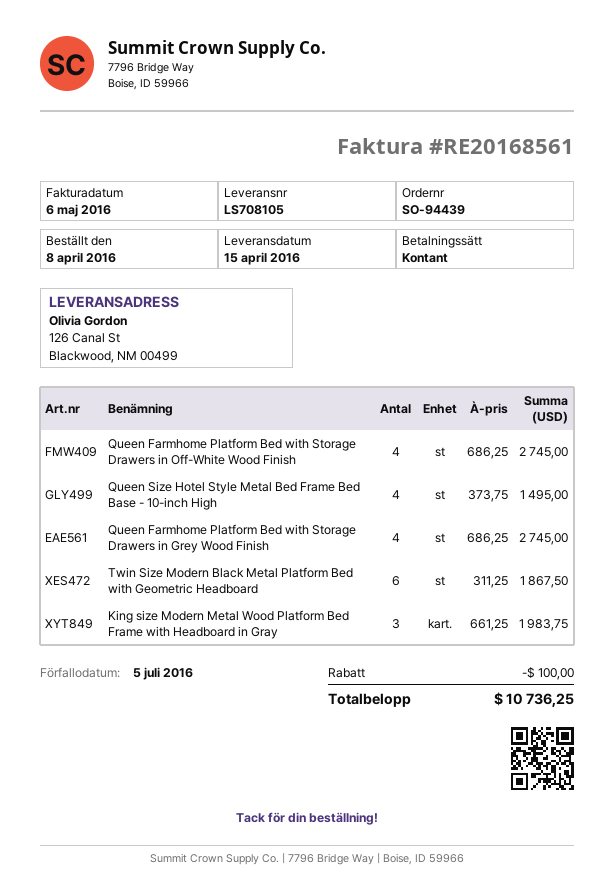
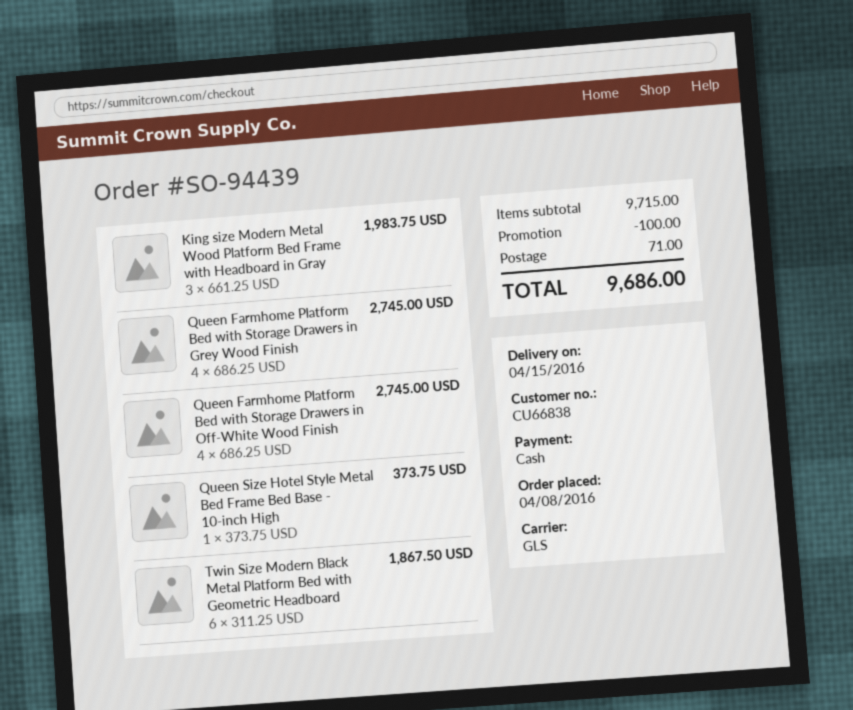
Queen Size Hotel Style Metal Bed Frame Bed Base - 10-inch High: 4 x 373.75 = 1495.00 -> 1 x 373.75 = 373.75
shipping: none -> 71.00
total: 10736.25 -> 9686.00

